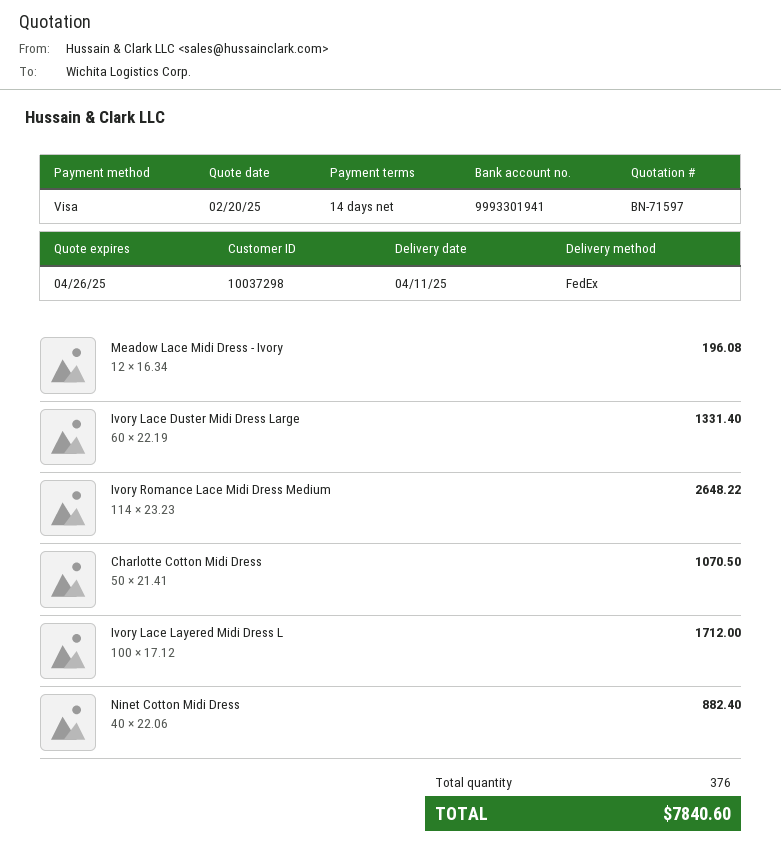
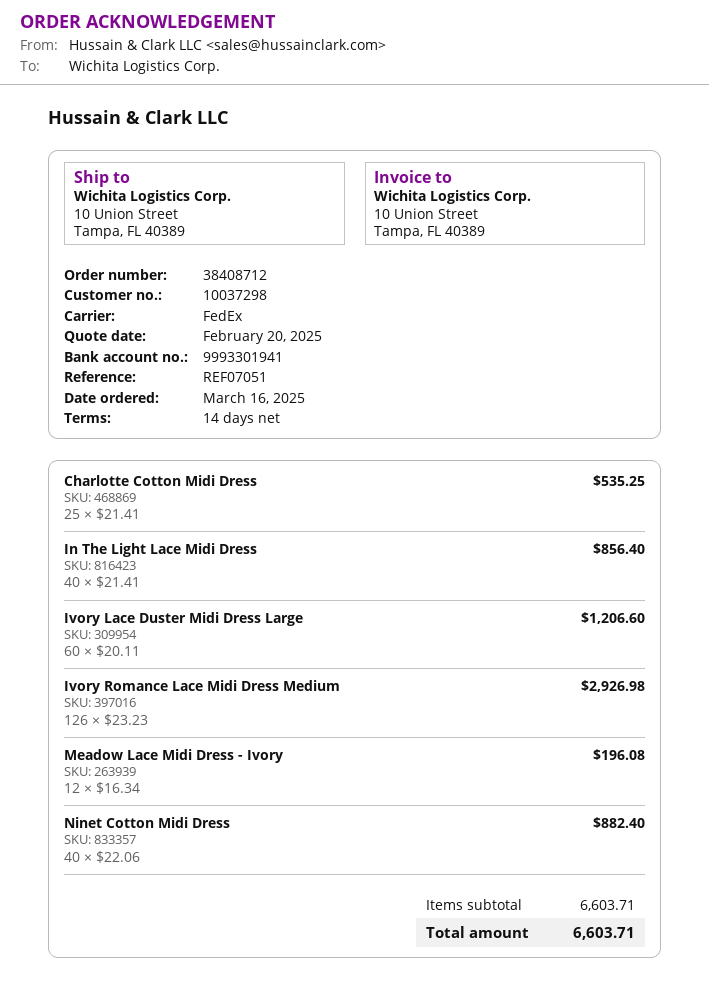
Ivory Lace Duster Midi Dress Large: 60 x 22.19 = 1331.40 -> 60 x 20.11 = 1206.60
Ivory Romance Lace Midi Dress Medium: 114 x 23.23 = 2648.22 -> 126 x 23.23 = 2926.98
Charlotte Cotton Midi Dress: 50 x 21.41 = 1070.50 -> 25 x 21.41 = 535.25
Ivory Lace Layered Midi Dress L: 100 x 17.12 = 1712.00 -> none
In The Light Lace Midi Dress: none -> 40 x 21.41 = 856.40
total: 7840.60 -> 6603.71

